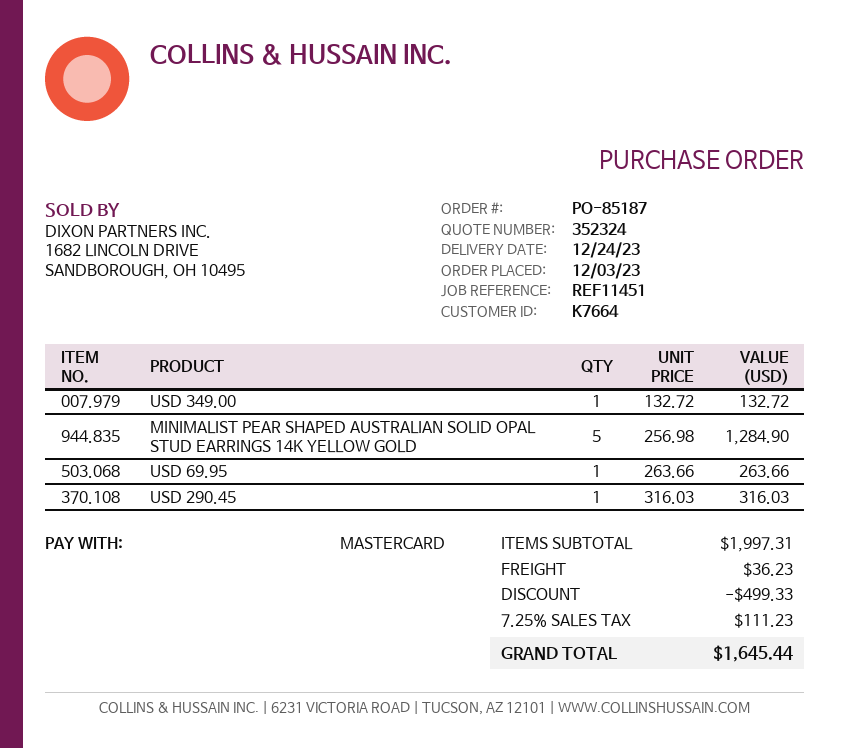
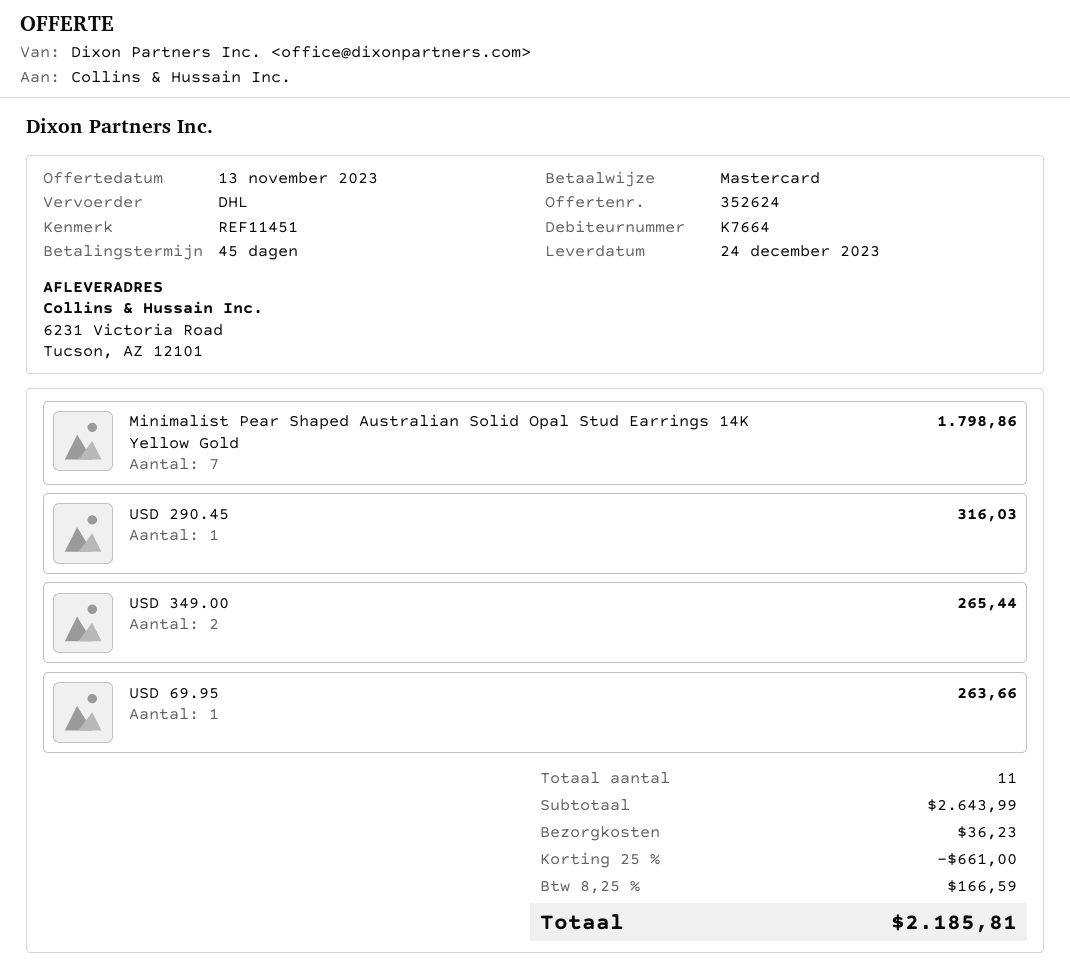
quote number: 352324 -> 352624
USD 349.00: 1 for 132.72 -> 2 for 265.44
MINIMALIST PEAR SHAPED AUSTRALIAN SOLID OPAL STUD EARRINGS 14K YELLOW GOLD: 5 for 1284.90 -> 7 for 1798.86
subtotal: 1997.31 -> 2643.99
discount: 499.33 -> 661.00
tax: 7.25% = 111.23 -> 8.25% = 166.59
total: 1645.44 -> 2185.81

